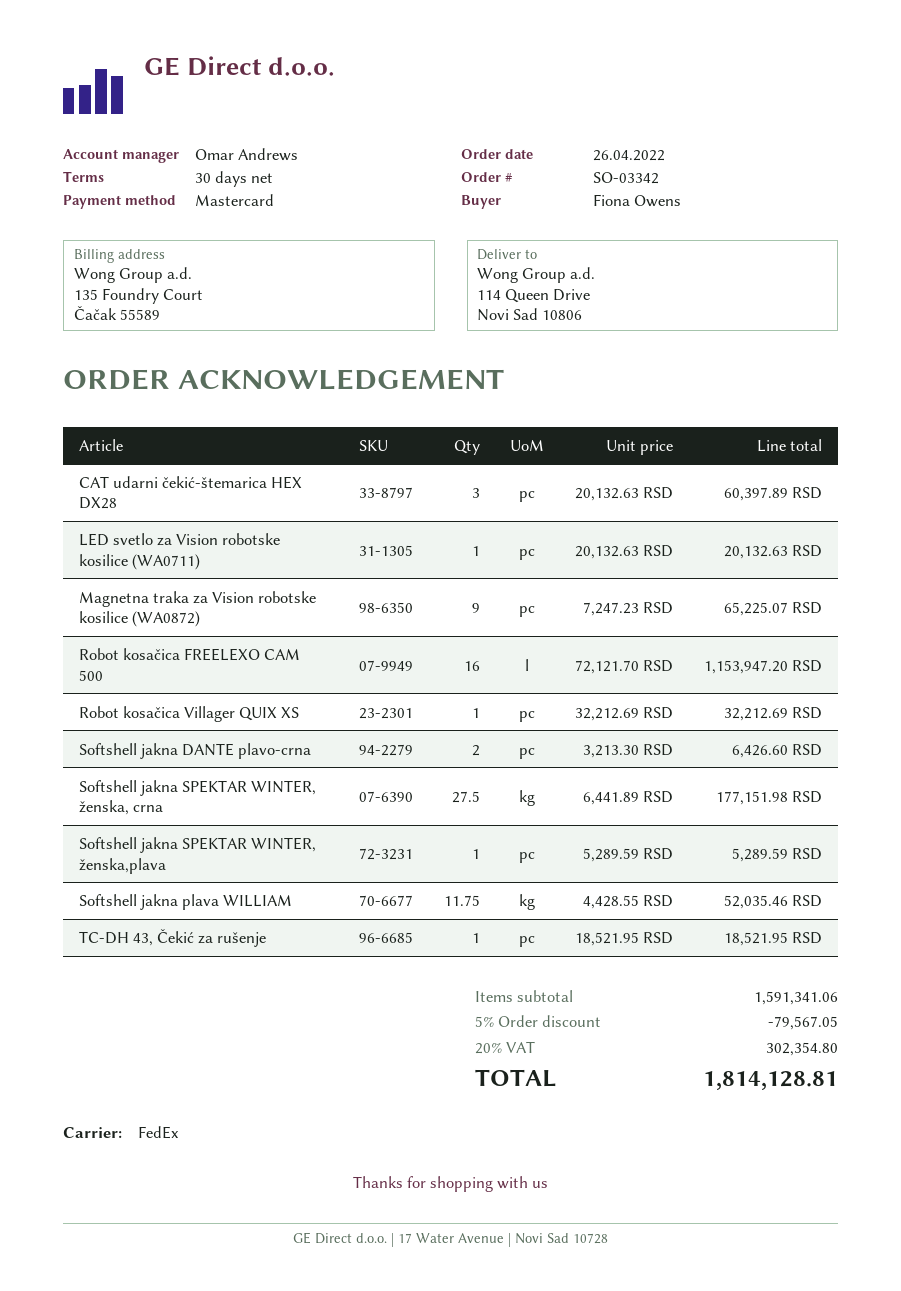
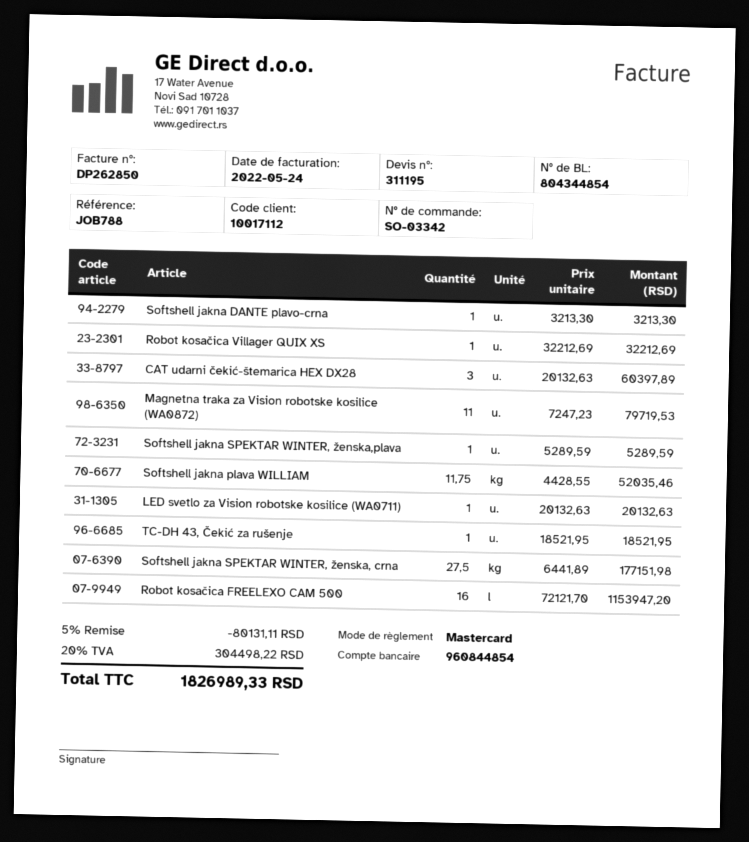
Magnetna traka za Vision robotske kosilice (WA0872): 9 x 7247.23 = 65225.07 -> 11 x 7247.23 = 79719.53
Softshell jakna DANTE plavo-crna: 2 x 3213.30 = 6426.60 -> 1 x 3213.30 = 3213.30
discount: 5% = 79567.05 -> 5% = 80131.11
tax: 20% = 302354.80 -> 20% = 304498.22
total: 1814128.81 -> 1826989.33

